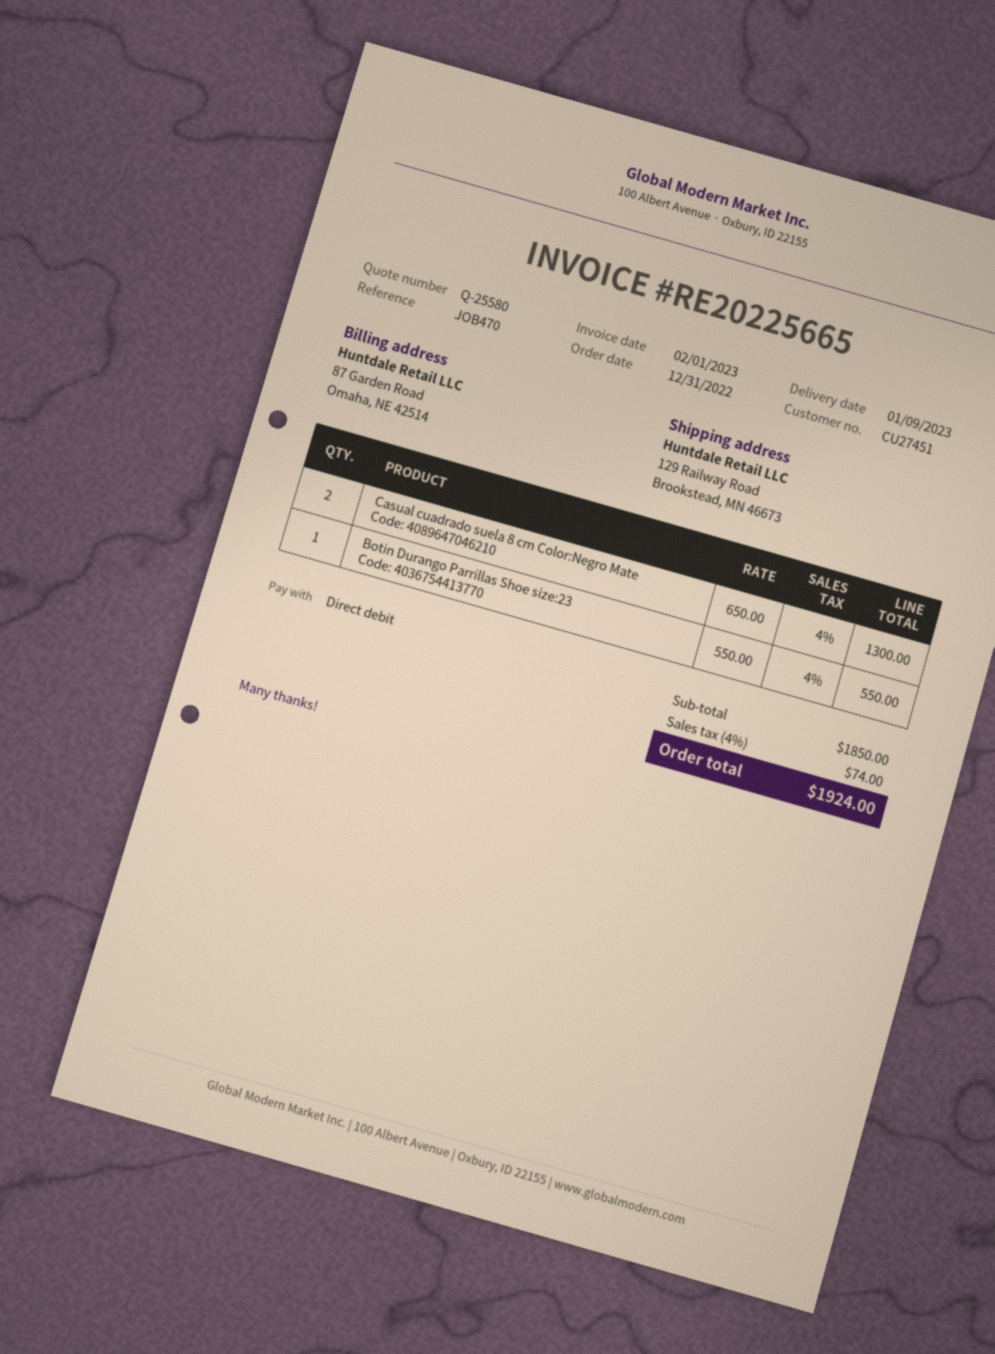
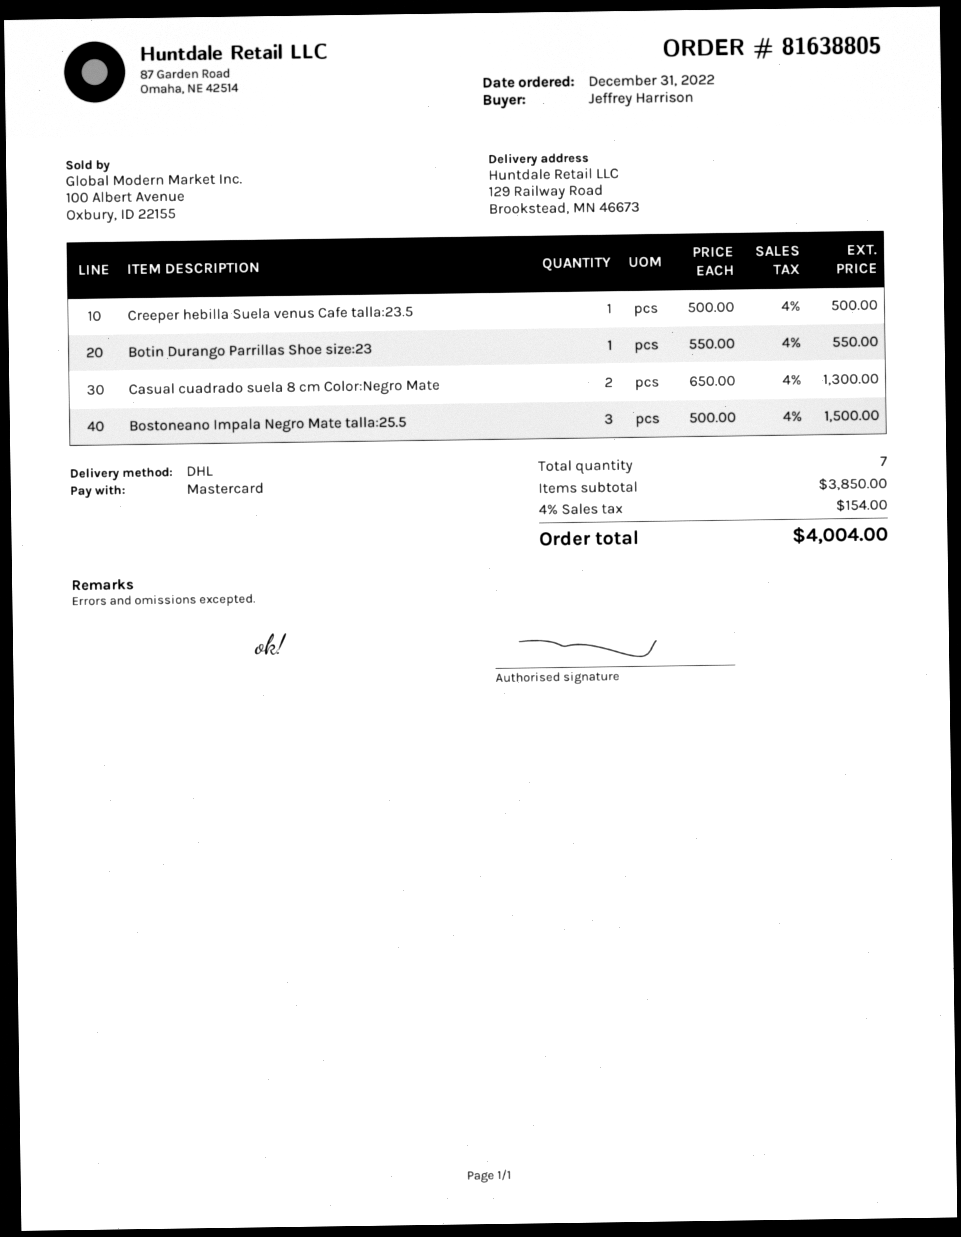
payment method: direct debit -> Mastercard
Creeper hebilla Suela venus Cafe talla:23.5: none -> 1 x 500.00 = 500.00
Bostoneano Impala Negro Mate talla:25.5: none -> 3 x 500.00 = 1500.00
subtotal: 1850.00 -> 3850.00
tax: 4% = 74.00 -> 4% = 154.00
total: 1924.00 -> 4004.00

